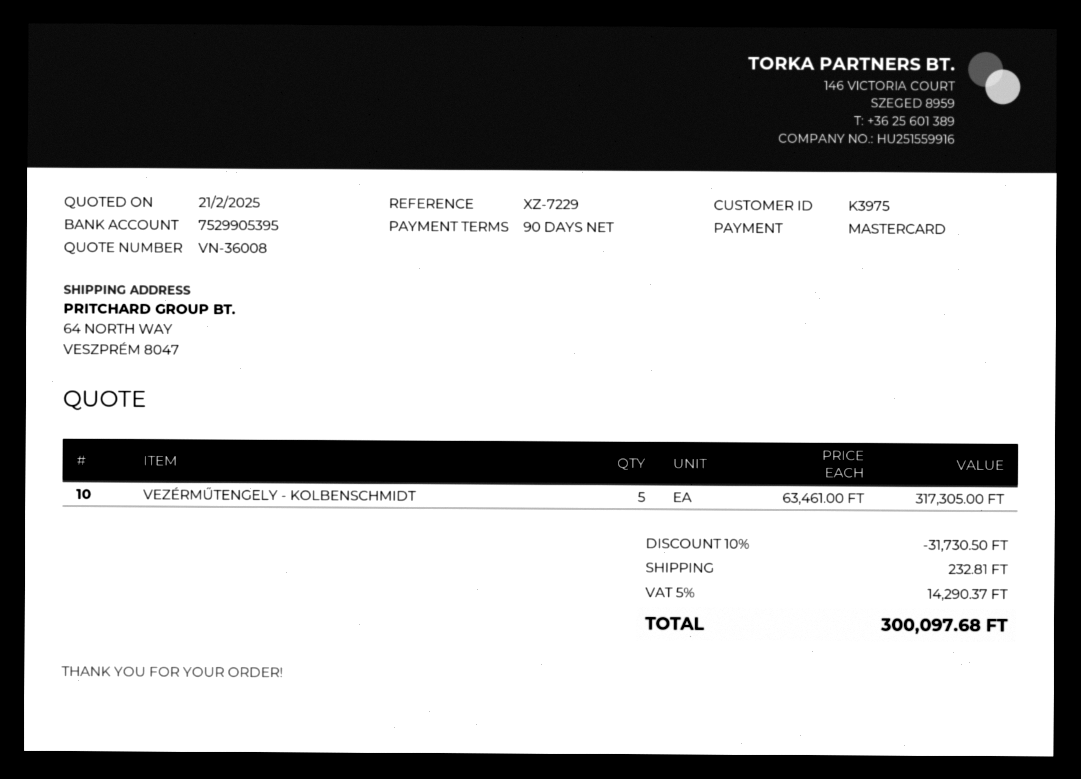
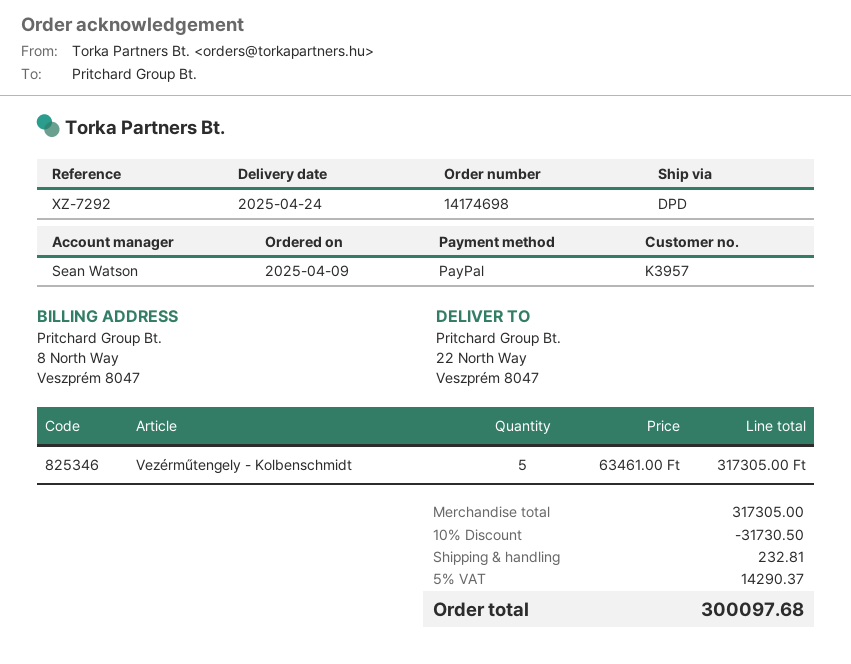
customer number: K3975 -> K3957
reference: XZ-7229 -> XZ-7292
payment method: Mastercard -> PayPal
ship to: 64 NORTH WAY, VESZPRÉM 8047 -> 22 North Way, Veszprém 8047

